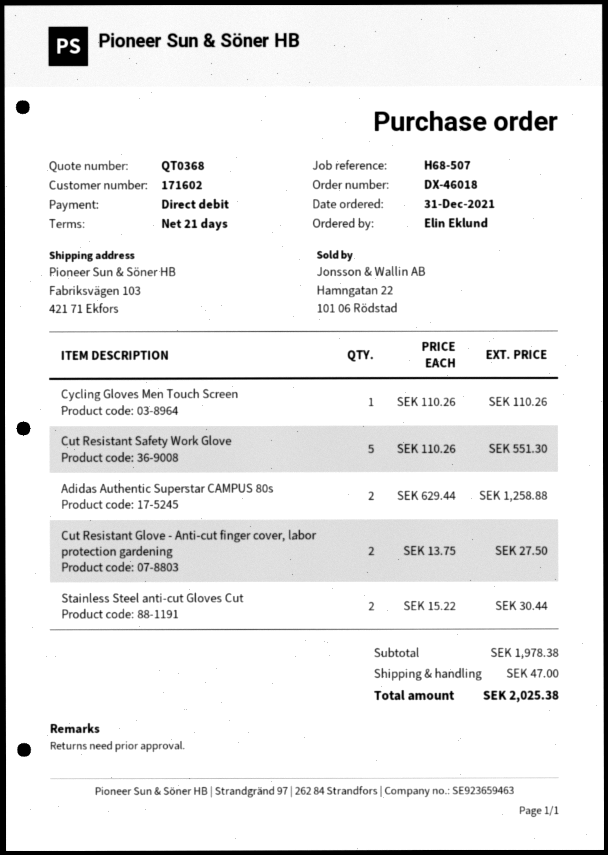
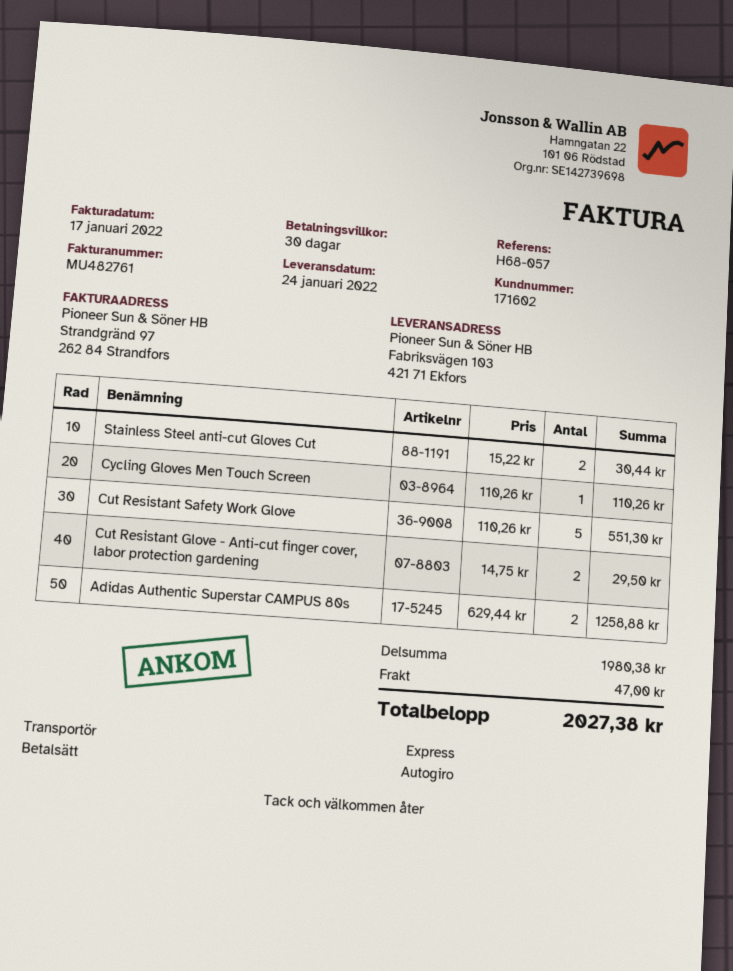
payment terms: 21 days -> 30 days
reference: H68-507 -> H68-057
Cut Resistant Glove - Anti-cut finger cover, labor protection gardening: 2 x 13.75 = 27.50 -> 2 x 14.75 = 29.50
subtotal: 1978.38 -> 1980.38
total: 2025.38 -> 2027.38

